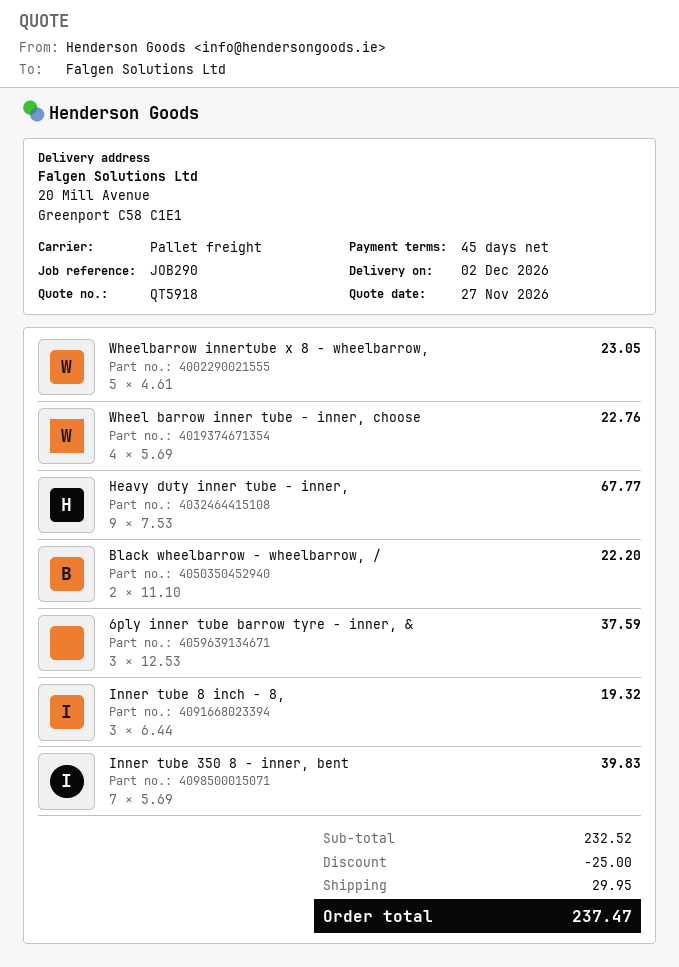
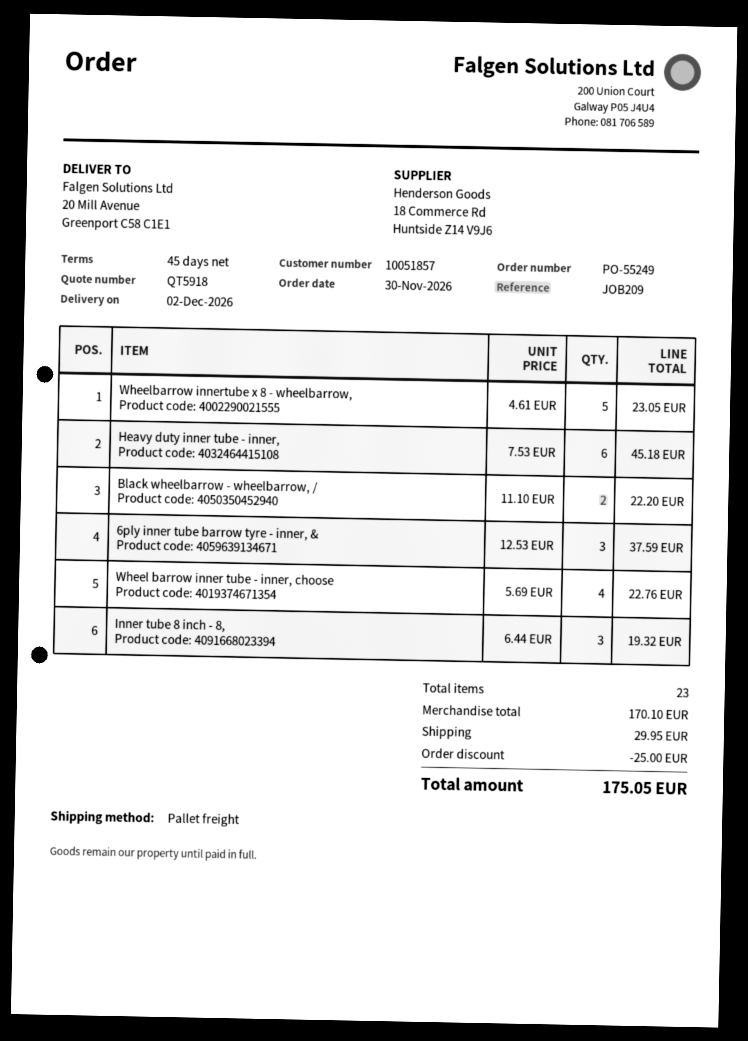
reference: JOB290 -> JOB209
Heavy duty inner tube - inner,: 9 x 7.53 = 67.77 -> 6 x 7.53 = 45.18
Inner tube 350 8 - inner, bent: 7 x 5.69 = 39.83 -> none
subtotal: 232.52 -> 170.10
total: 237.47 -> 175.05

